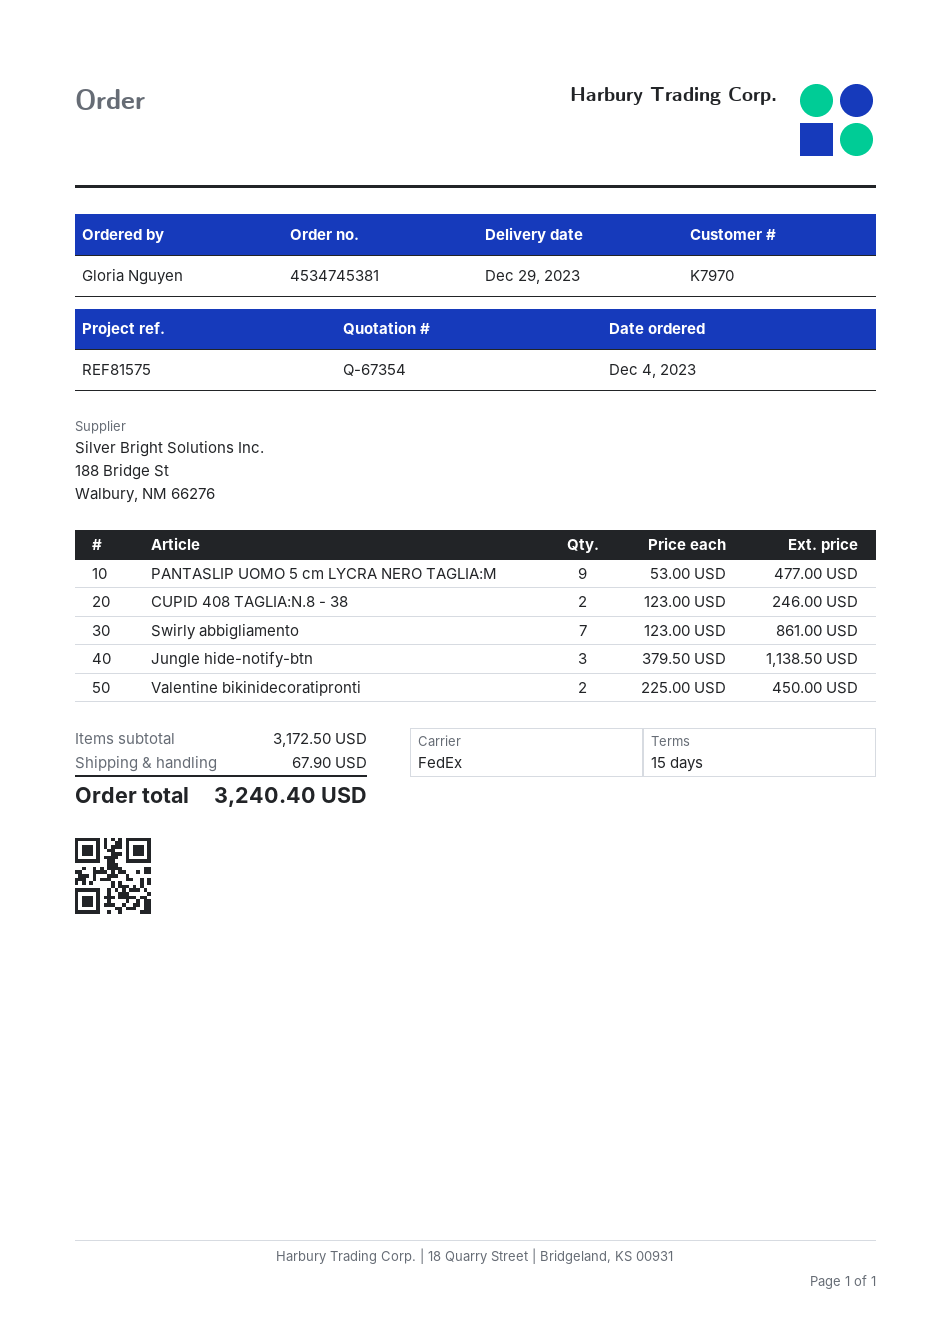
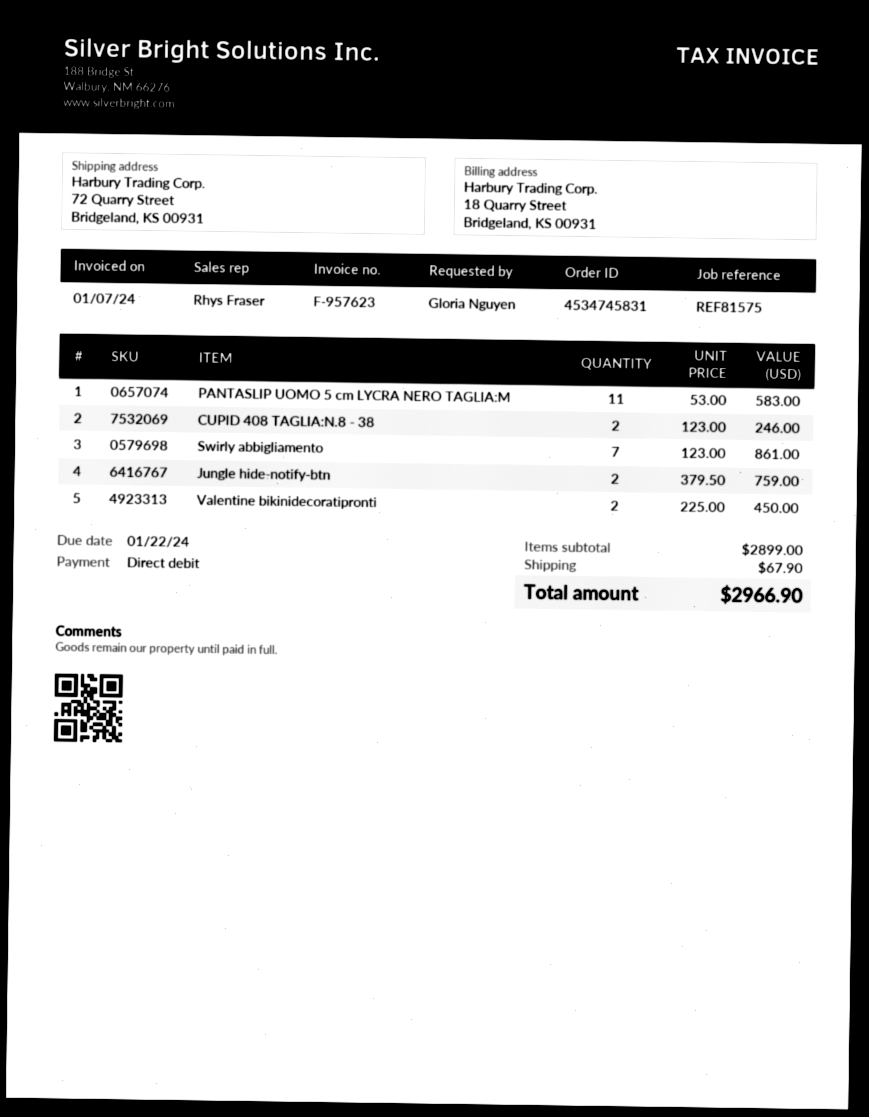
order number: 4534745381 -> 4534745831
PANTASLIP UOMO 5 cm LYCRA NERO TAGLIA:M: 9 x 53.00 = 477.00 -> 11 x 53.00 = 583.00
Jungle hide-notify-btn: 3 x 379.50 = 1138.50 -> 2 x 379.50 = 759.00
subtotal: 3172.50 -> 2899.00
total: 3240.40 -> 2966.90

